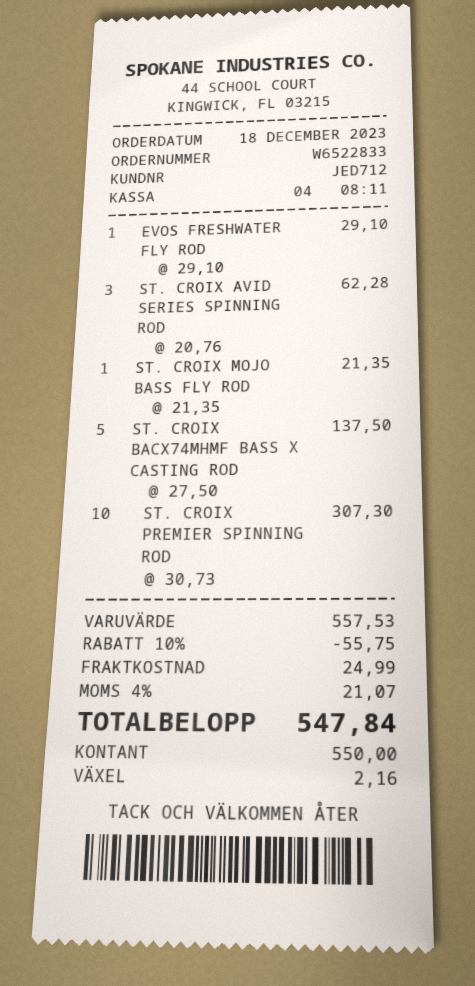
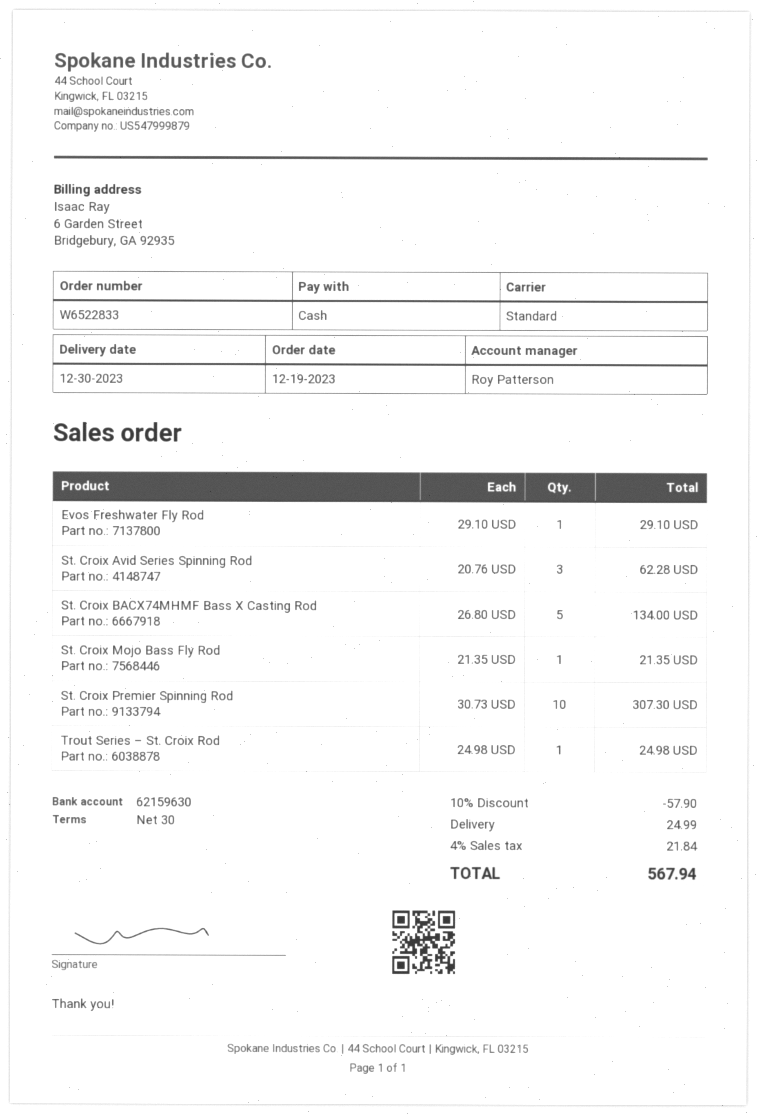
order date: 2023-12-18 -> 2023-12-19
ST. CROIX BACX74MHMF BASS X CASTING ROD: 5 x 27.50 = 137.50 -> 5 x 26.80 = 134.00
Trout Series – St. Croix Rod: none -> 1 x 24.98 = 24.98
discount: 10% = 55.75 -> 10% = 57.90
tax: 4% = 21.07 -> 4% = 21.84
total: 547.84 -> 567.94

